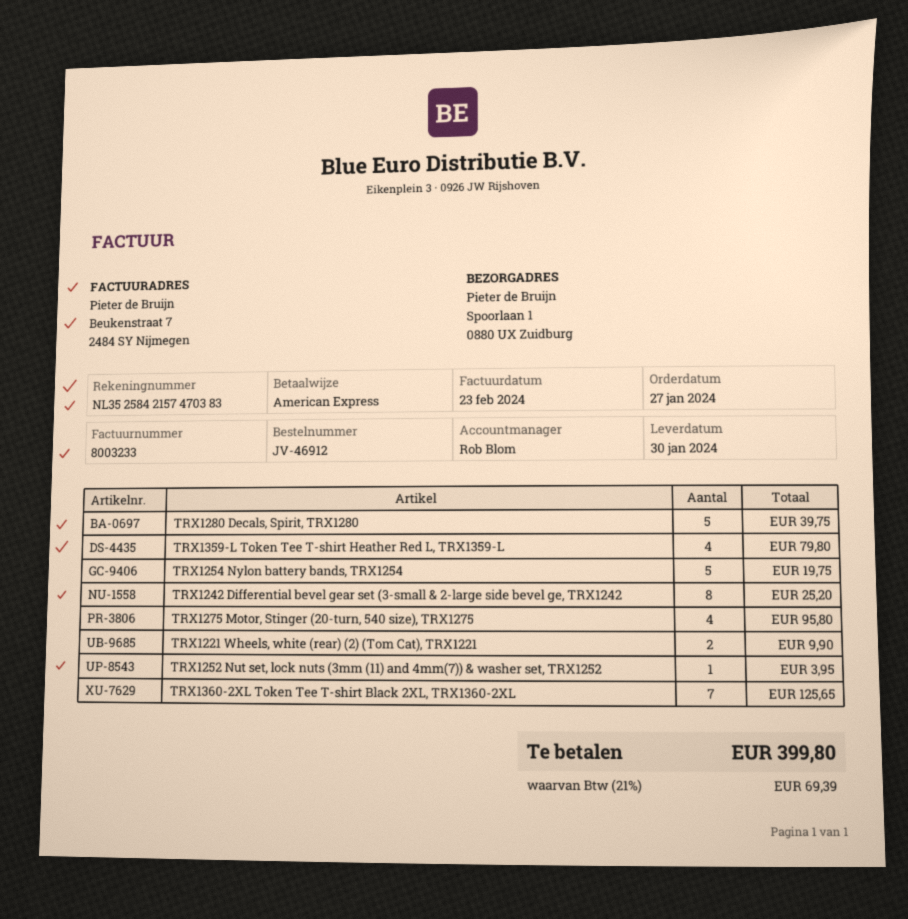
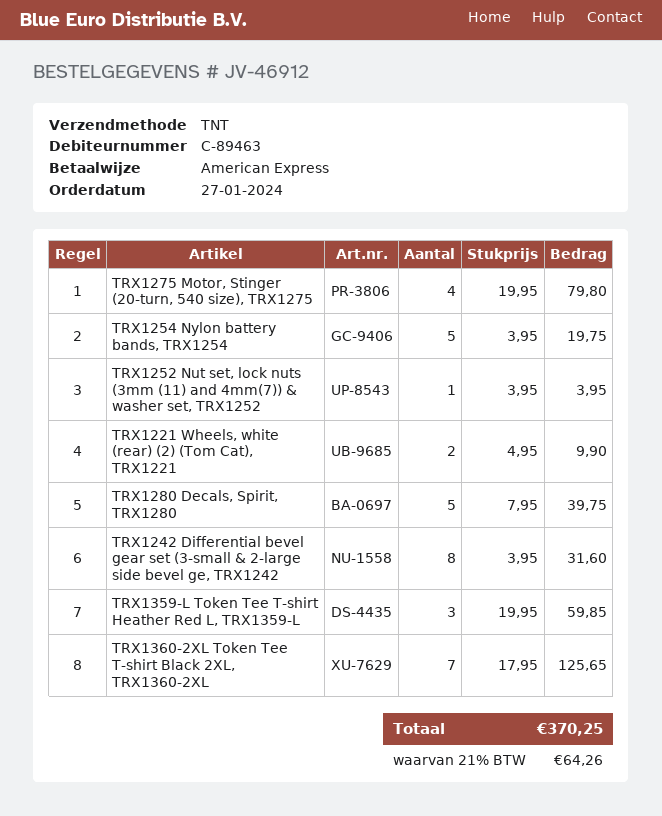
TRX1359-L Token Tee T-shirt Heather Red L, TRX1359-L: 4 for 79.80 -> 3 for 59.85
TRX1242 Differential bevel gear set (3-small & 2-large side bevel ge, TRX1242: 8 for 25.20 -> 8 for 31.60
TRX1275 Motor, Stinger (20-turn, 540 size), TRX1275: 4 for 95.80 -> 4 for 79.80
tax: 21% = 69.39 -> 21% = 64.26
total: 399.80 -> 370.25

